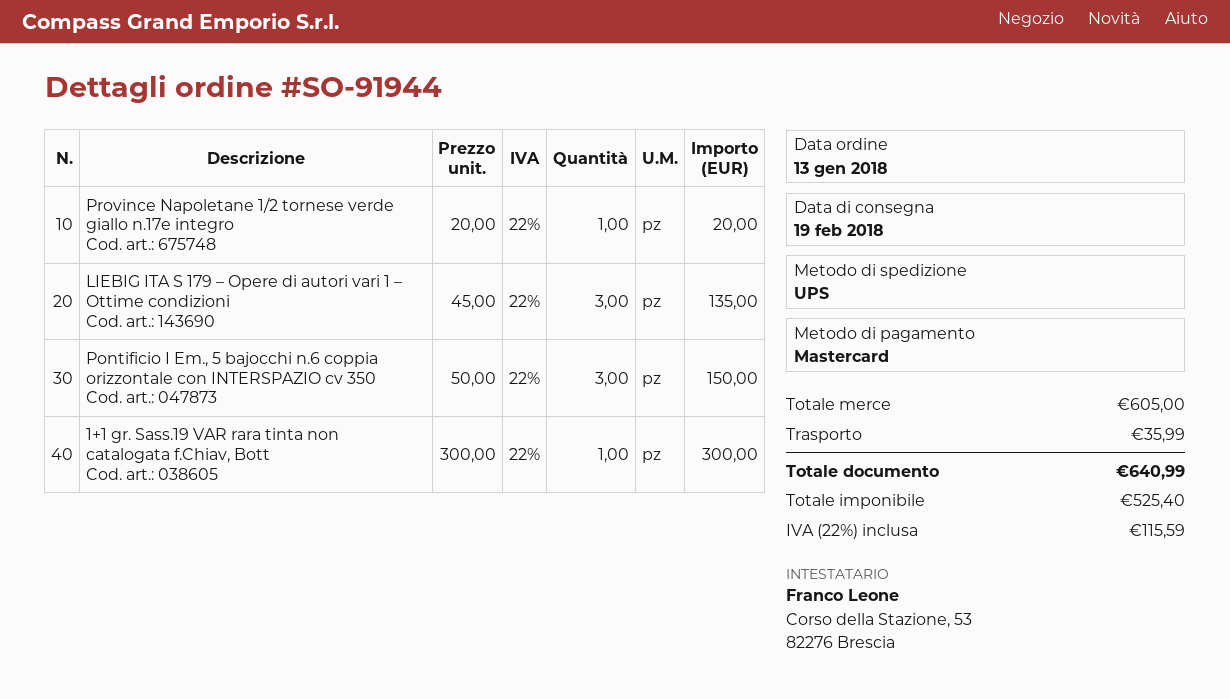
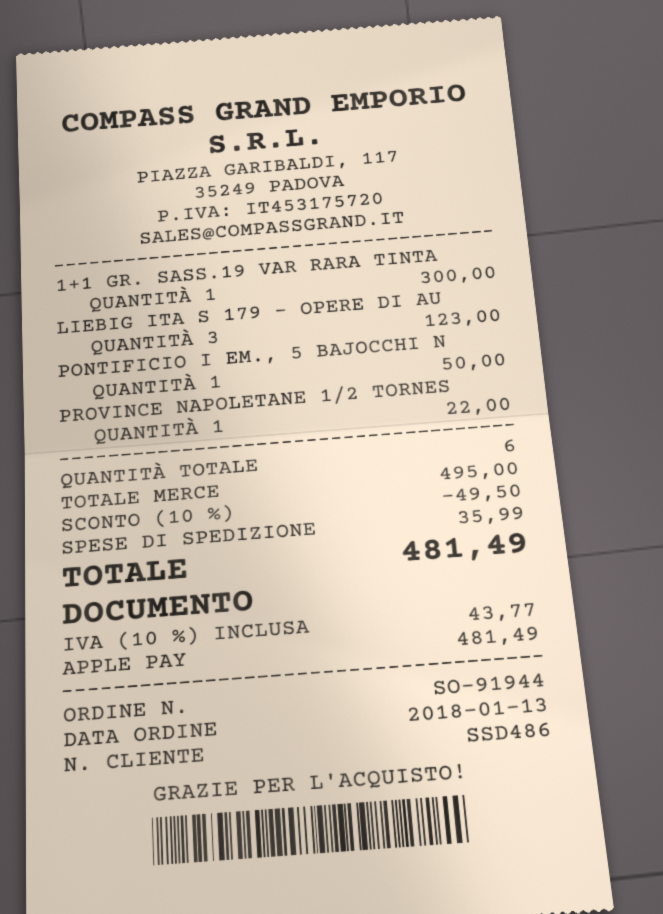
payment method: Mastercard -> Apple Pay
Province Napoletane 1/2 tornese verde giallo n.17e integro: 1 for 20.00 -> 1 for 22.00
LIEBIG ITA S 179 – Opere di autori vari 1 – Ottime condizioni: 3 for 135.00 -> 3 for 123.00
Pontificio I Em., 5 bajocchi n.6 coppia orizzontale con INTERSPAZIO cv 350: 3 for 150.00 -> 1 for 50.00
subtotal: 605.00 -> 495.00
discount: none -> 10% = 49.50
tax: 22% = 115.59 -> 10% = 43.77
total: 640.99 -> 481.49

